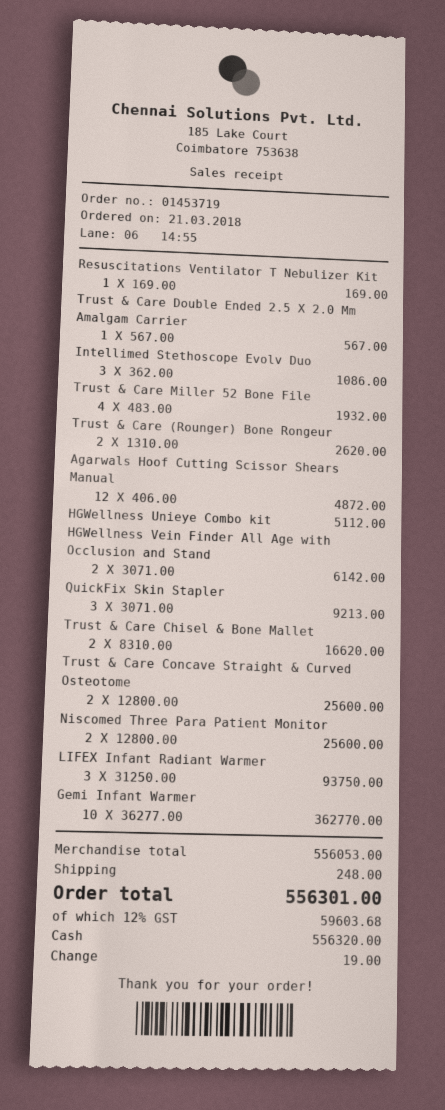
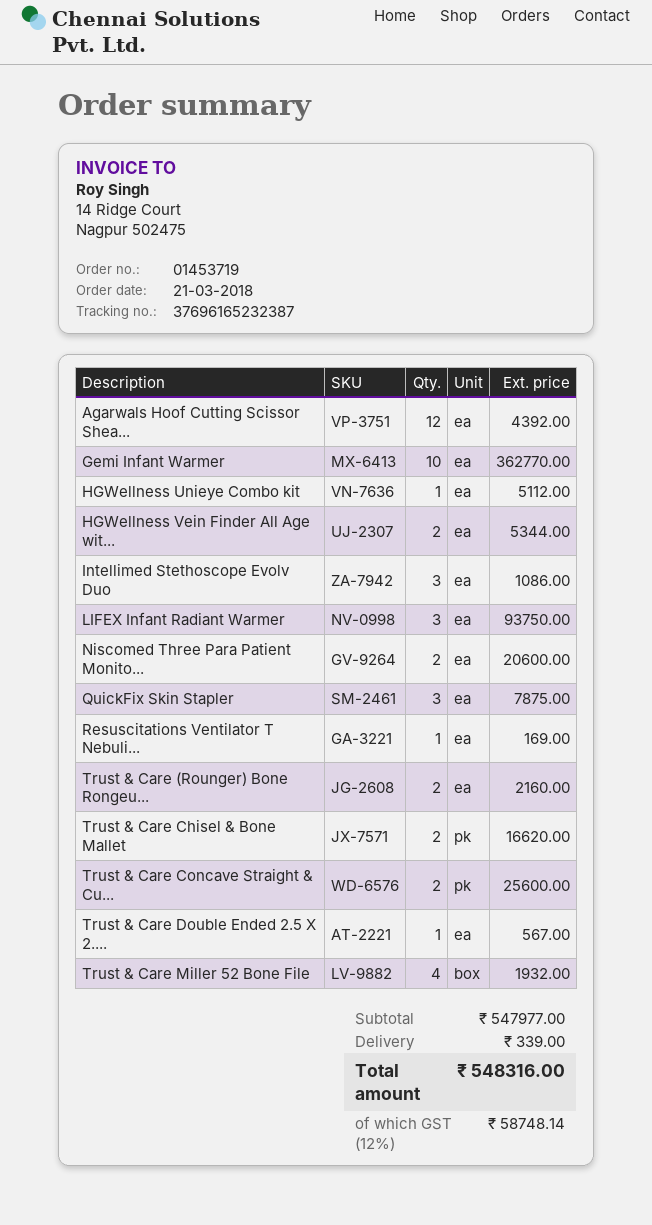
Trust & Care (Rounger) Bone Rongeur: 2 for 2620.00 -> 2 for 2160.00
Agarwals Hoof Cutting Scissor Shears Manual: 12 for 4872.00 -> 12 for 4392.00
HGWellness Vein Finder All Age with Occlusion and Stand: 2 for 6142.00 -> 2 for 5344.00
QuickFix Skin Stapler: 3 for 9213.00 -> 3 for 7875.00
Niscomed Three Para Patient Monitor: 2 for 25600.00 -> 2 for 20600.00
subtotal: 556053.00 -> 547977.00
shipping: 248.00 -> 339.00
tax: 12% = 59603.68 -> 12% = 58748.14
total: 556301.00 -> 548316.00

